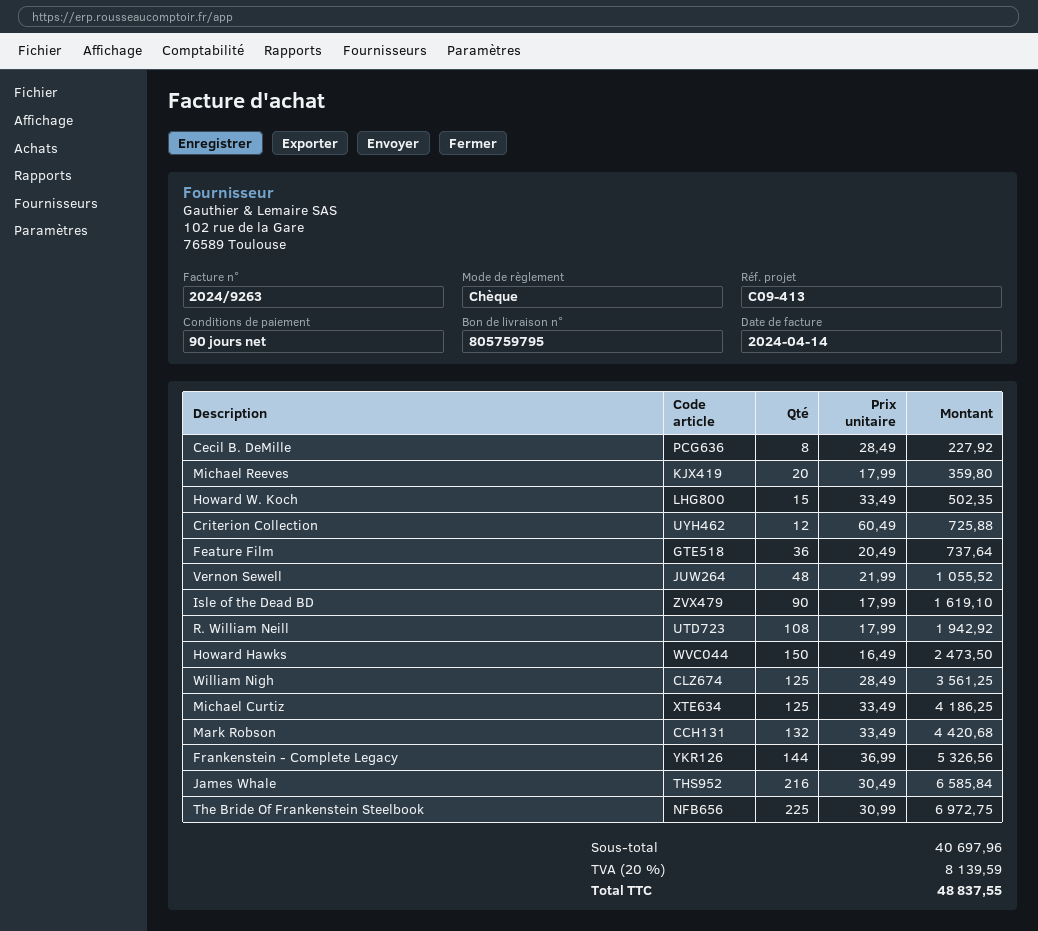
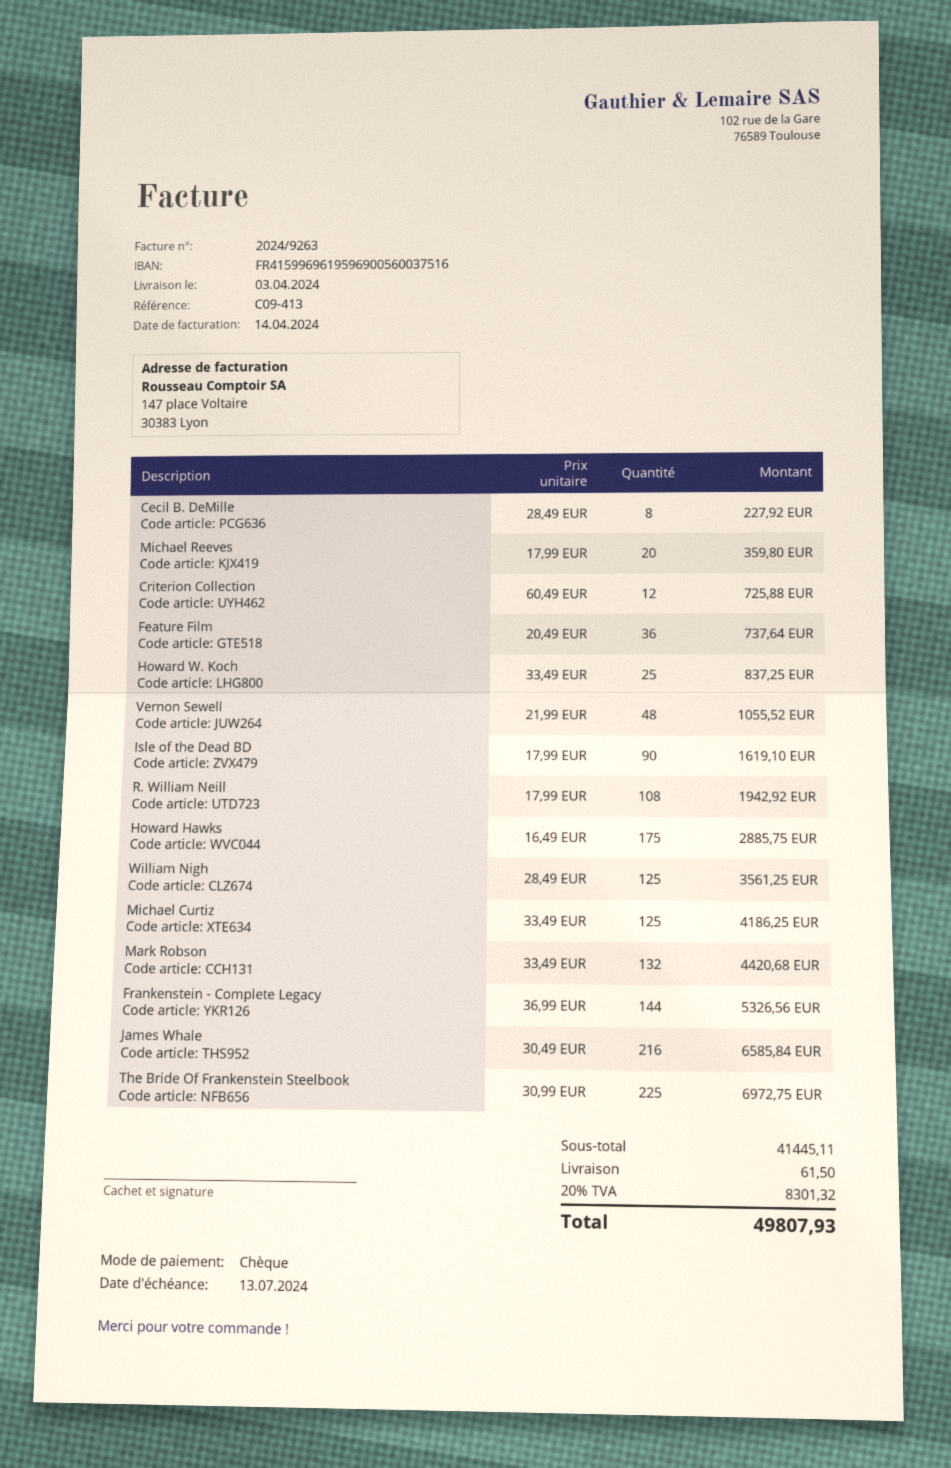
Howard W. Koch: 15 x 33.49 = 502.35 -> 25 x 33.49 = 837.25
Howard Hawks: 150 x 16.49 = 2473.50 -> 175 x 16.49 = 2885.75
subtotal: 40697.96 -> 41445.11
shipping: none -> 61.50
tax: 20% = 8139.59 -> 20% = 8301.32
total: 48837.55 -> 49807.93

